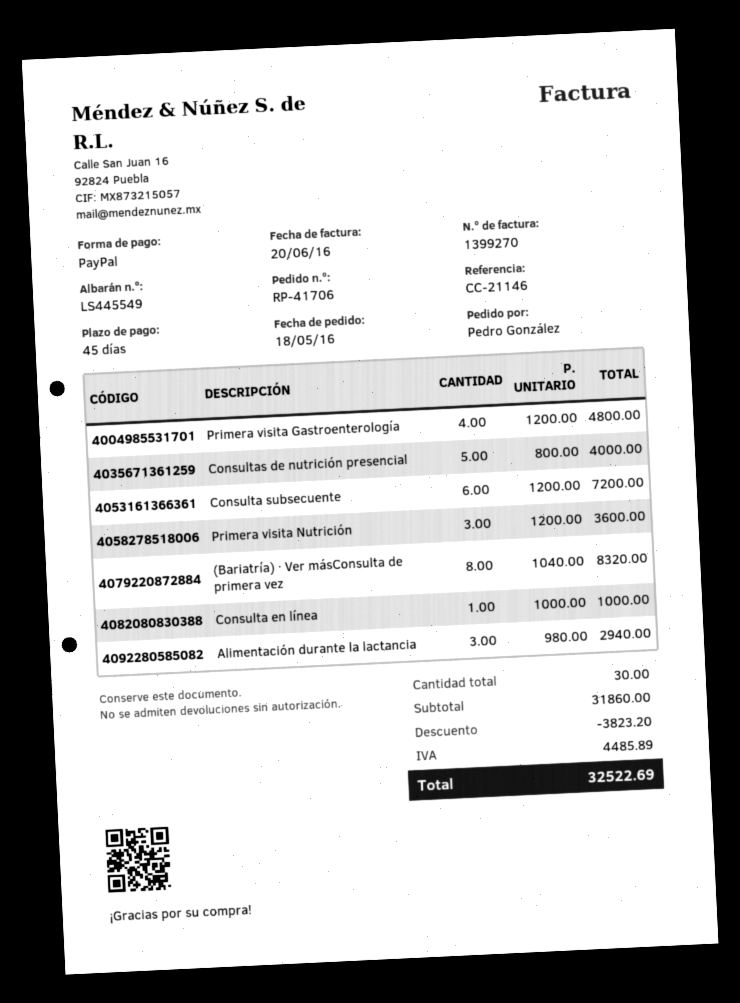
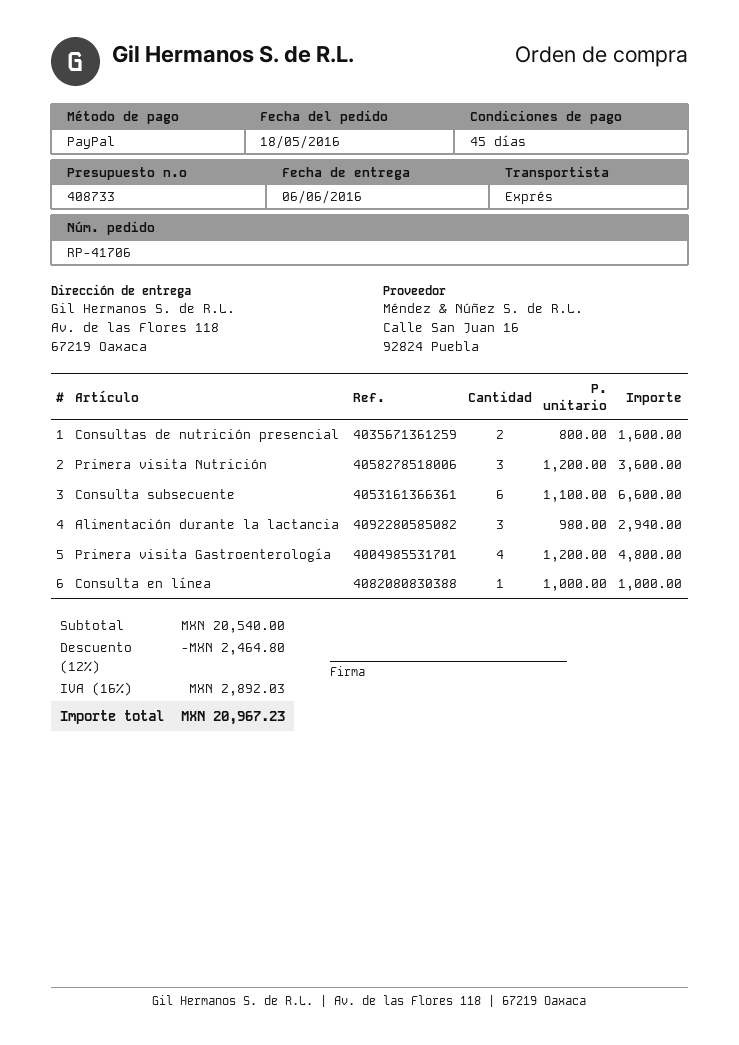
Consultas de nutrición presencial: 5 x 800.00 = 4000.00 -> 2 x 800.00 = 1600.00
Consulta subsecuente: 6 x 1200.00 = 7200.00 -> 6 x 1100.00 = 6600.00
(Bariatría) · Ver másConsulta de primera vez: 8 x 1040.00 = 8320.00 -> none
subtotal: 31860.00 -> 20540.00
discount: 3823.20 -> 2464.80
tax: 4485.89 -> 2892.03
total: 32522.69 -> 20967.23

